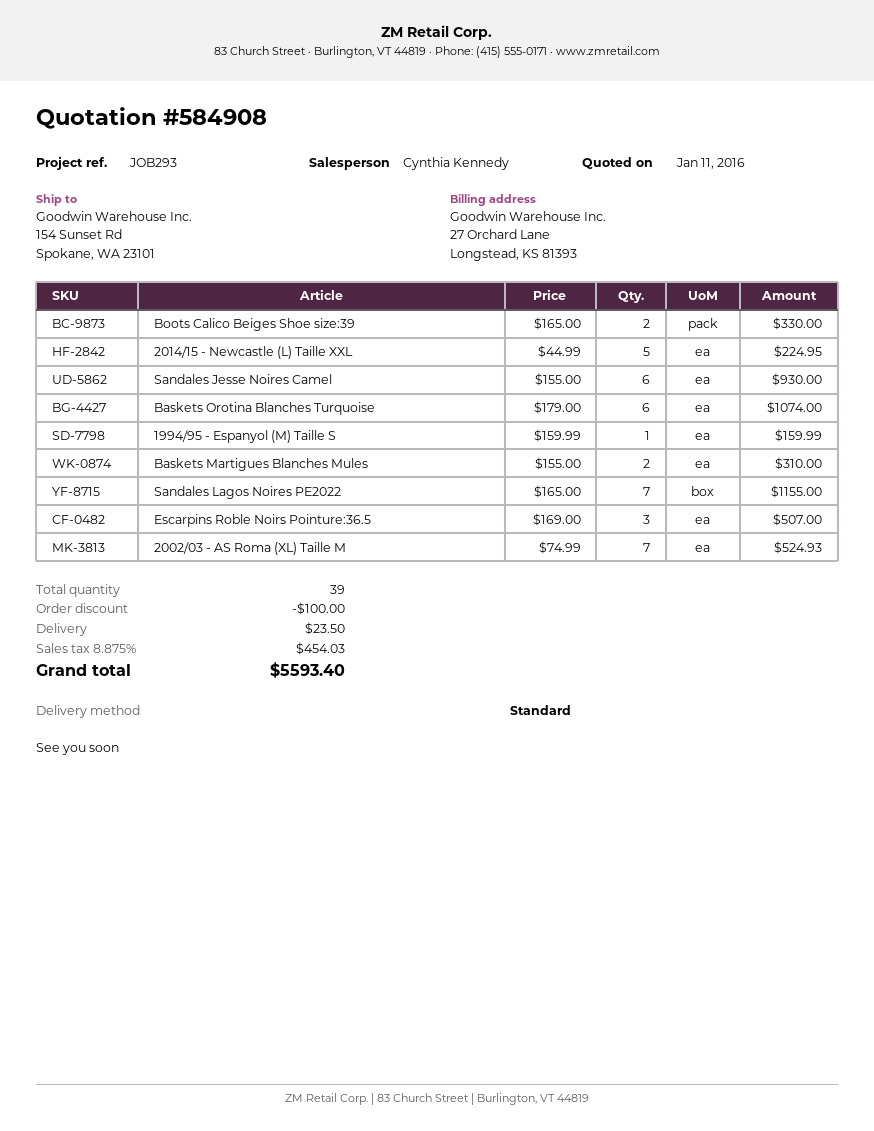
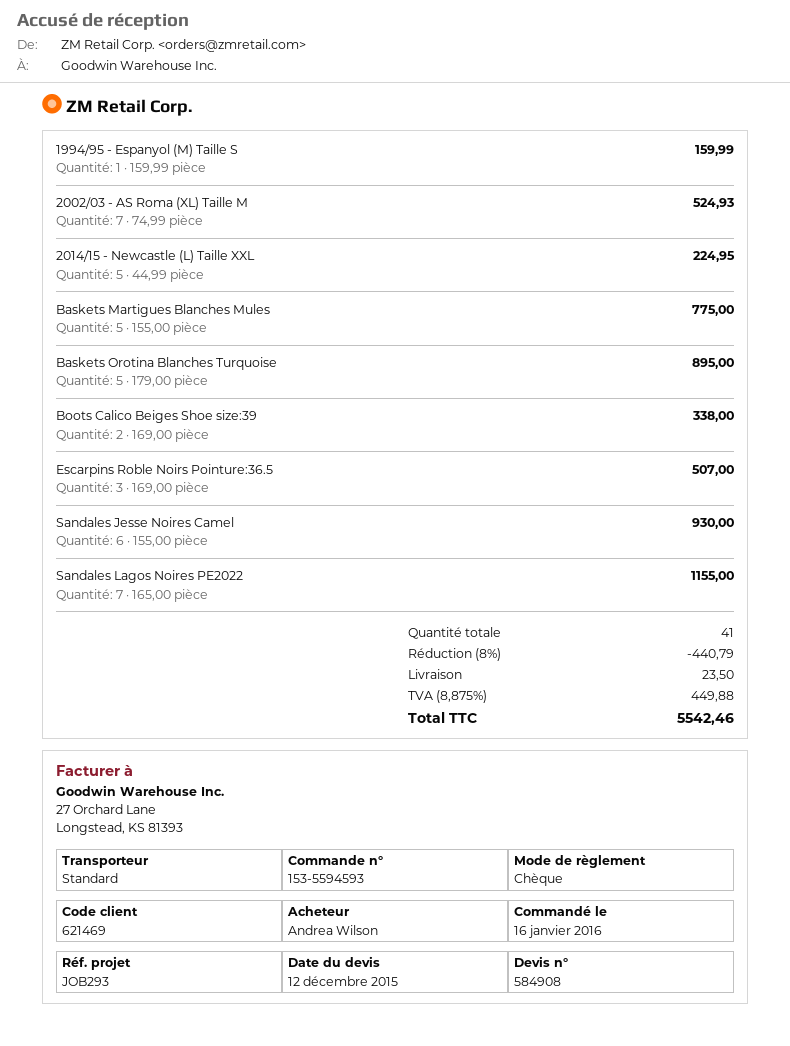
quote date: 2016-01-11 -> 2015-12-12
Boots Calico Beiges Shoe size:39: 2 x 165.00 = 330.00 -> 2 x 169.00 = 338.00
Baskets Orotina Blanches Turquoise: 6 x 179.00 = 1074.00 -> 5 x 179.00 = 895.00
Baskets Martigues Blanches Mules: 2 x 155.00 = 310.00 -> 5 x 155.00 = 775.00
total quantity: 39 -> 41
discount: 100.00 -> 440.79
tax: 8.875% = 454.03 -> 8.875% = 449.88
total: 5593.40 -> 5542.46

